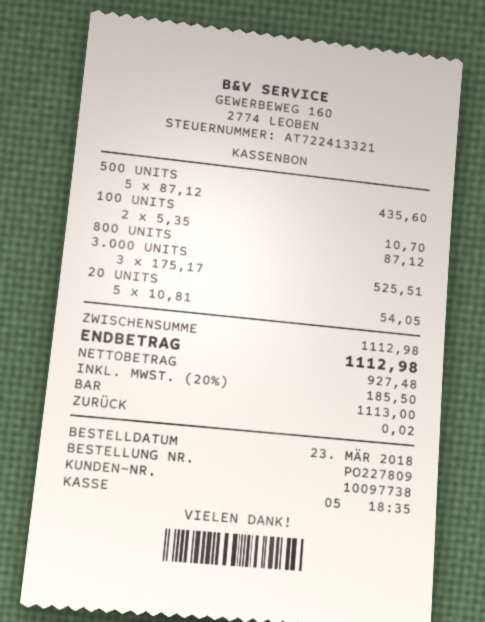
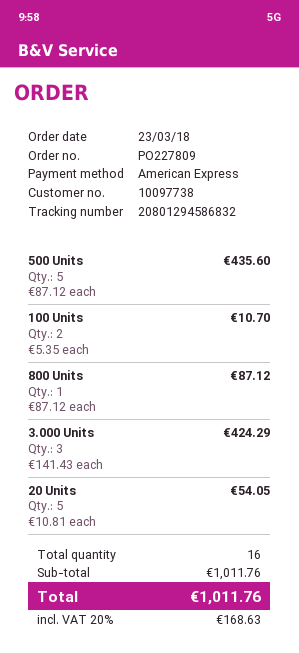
payment method: cash -> American Express
3.000 UNITS: 3 x 175.17 = 525.51 -> 3 x 141.43 = 424.29
subtotal: 1112.98 -> 1011.76
tax: 20% = 185.50 -> 20% = 168.63
total: 1112.98 -> 1011.76

